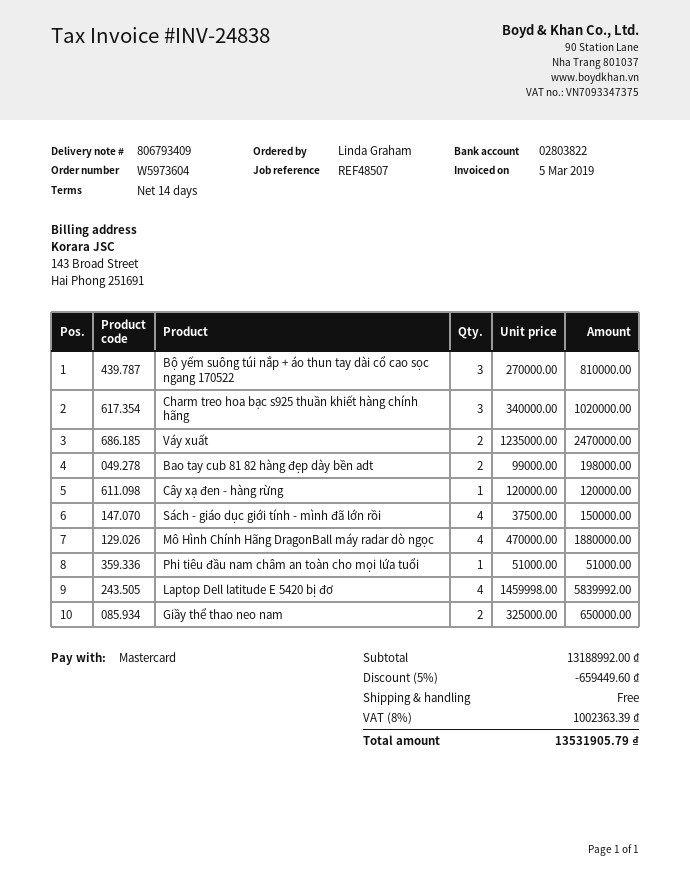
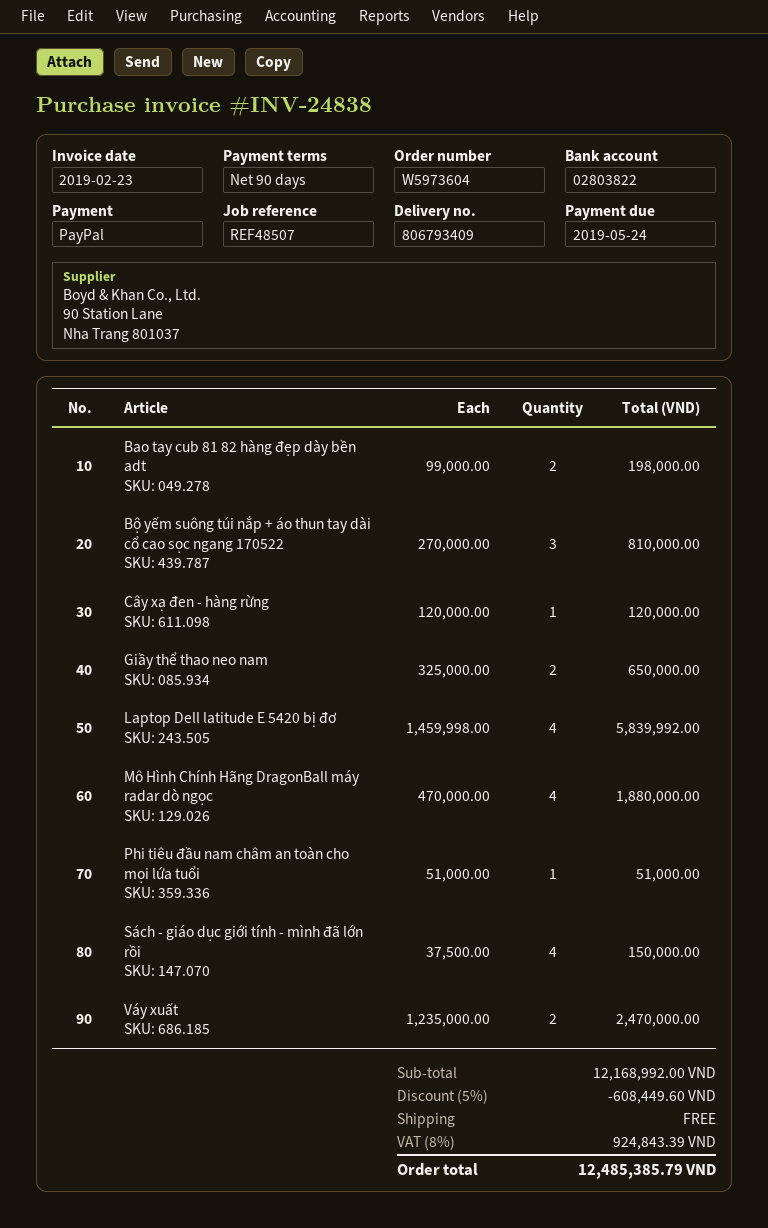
invoice date: 2019-03-05 -> 2019-02-23
payment terms: 14 days -> 90 days
payment method: Mastercard -> PayPal
Charm treo hoa bạc s925 thuần khiết hàng chính hãng: 3 x 340000.00 = 1020000.00 -> none
subtotal: 13188992.00 -> 12168992.00
discount: 5% = 659449.60 -> 5% = 608449.60
tax: 8% = 1002363.39 -> 8% = 924843.39
total: 13531905.79 -> 12485385.79

